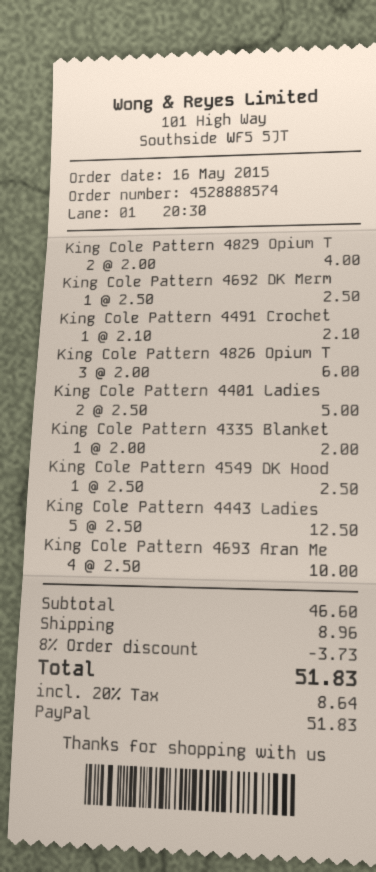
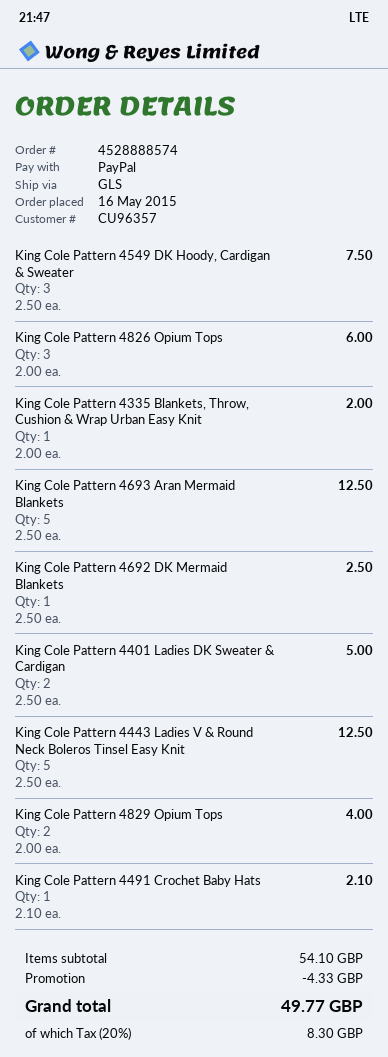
King Cole Pattern 4549 DK Hood: 1 x 2.50 = 2.50 -> 3 x 2.50 = 7.50
King Cole Pattern 4693 Aran Me: 4 x 2.50 = 10.00 -> 5 x 2.50 = 12.50
subtotal: 46.60 -> 54.10
discount: 3.73 -> 4.33
shipping: 8.96 -> none
tax: 20% = 8.64 -> 20% = 8.30
total: 51.83 -> 49.77

